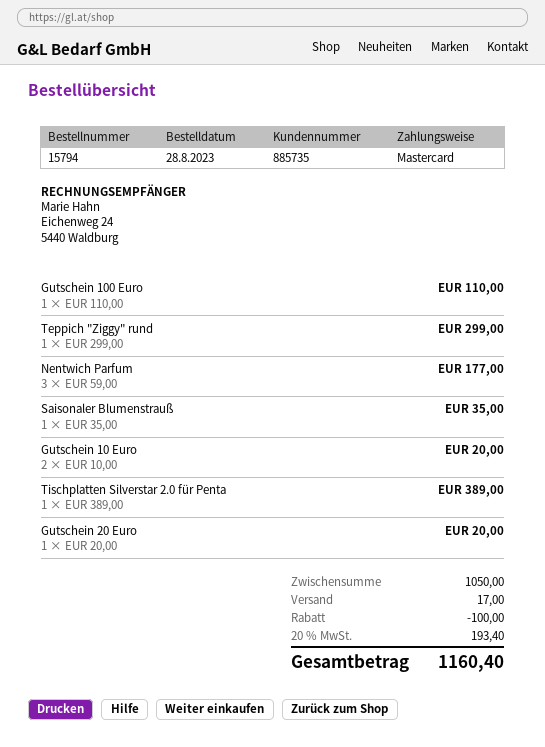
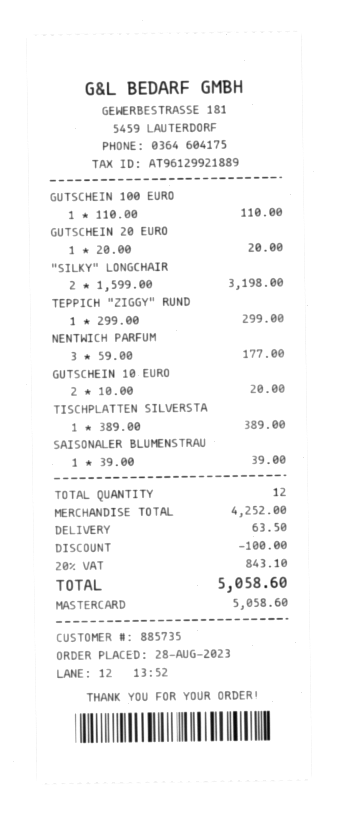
Saisonaler Blumenstrauß: 1 x 35.00 = 35.00 -> 1 x 39.00 = 39.00
"SILKY" LONGCHAIR: none -> 2 x 1599.00 = 3198.00
subtotal: 1050.00 -> 4252.00
shipping: 17.00 -> 63.50
tax: 20% = 193.40 -> 20% = 843.10
total: 1160.40 -> 5058.60

